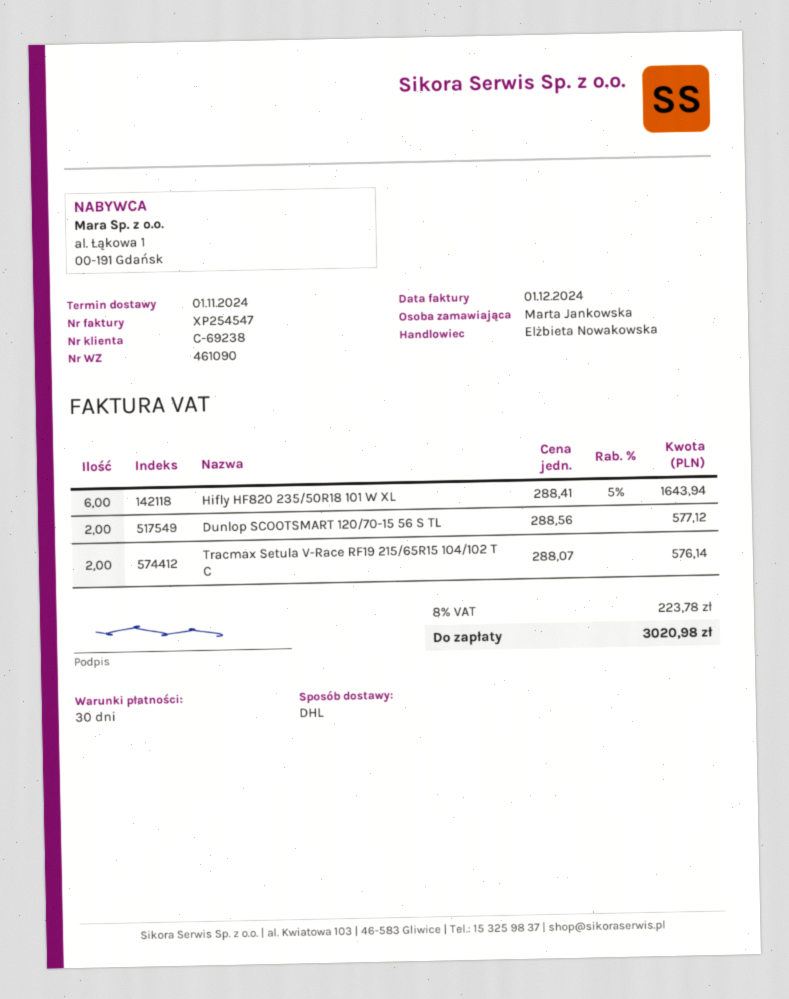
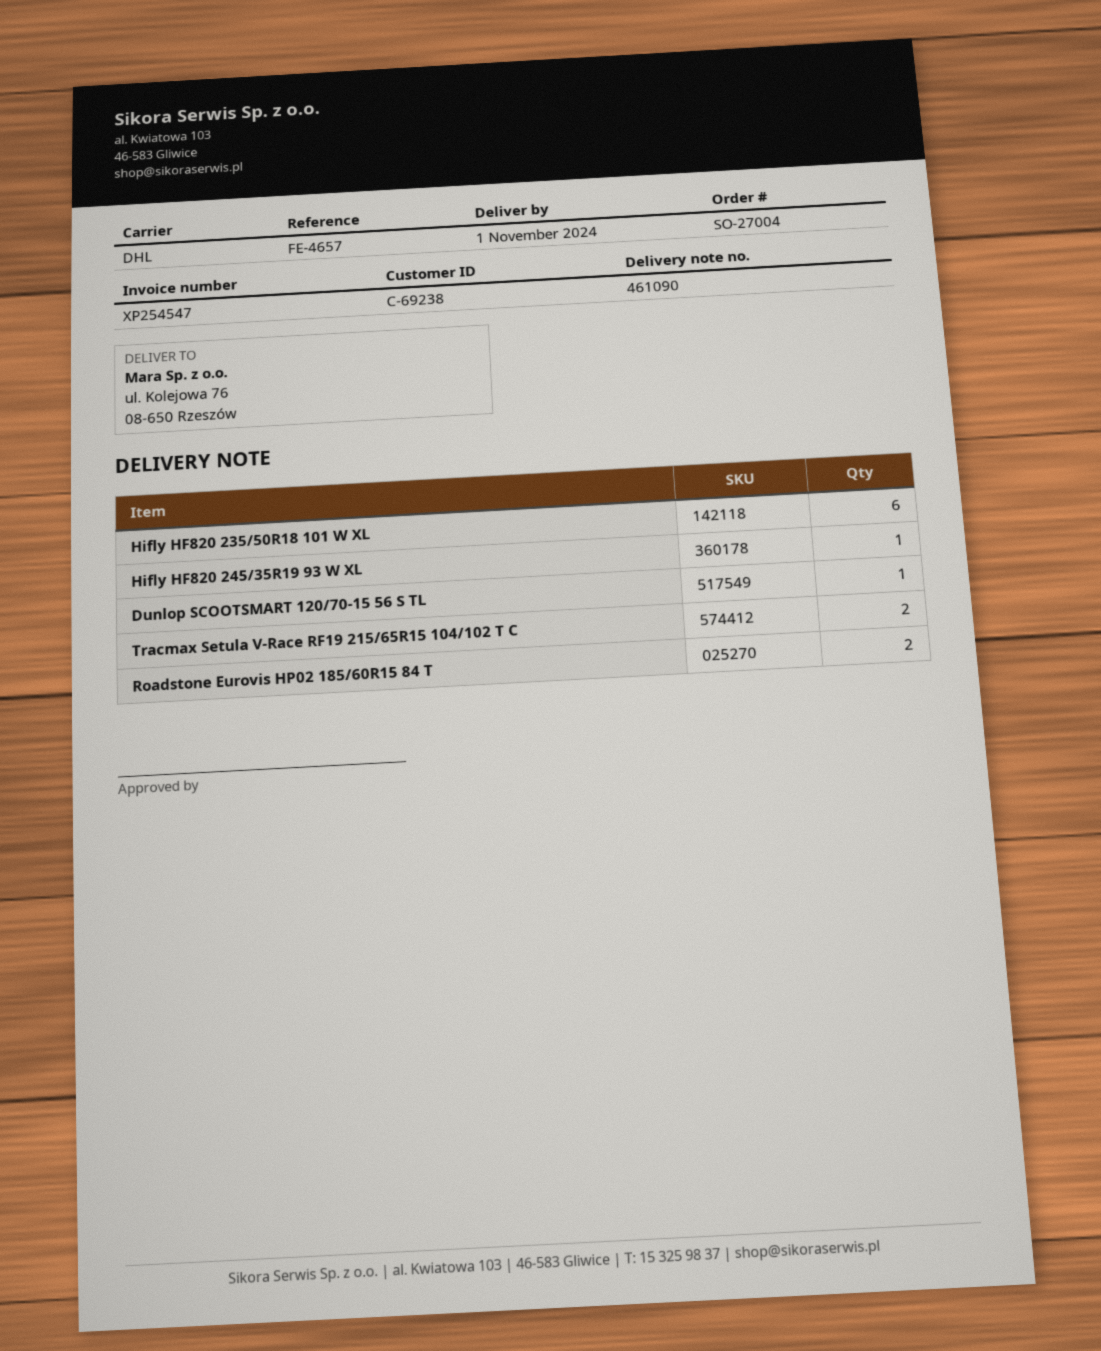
Dunlop SCOOTSMART 120/70-15 56 S TL: 2 -> 1
Hifly HF820 245/35R19 93 W XL: none -> 1
Roadstone Eurovis HP02 185/60R15 84 T: none -> 2

